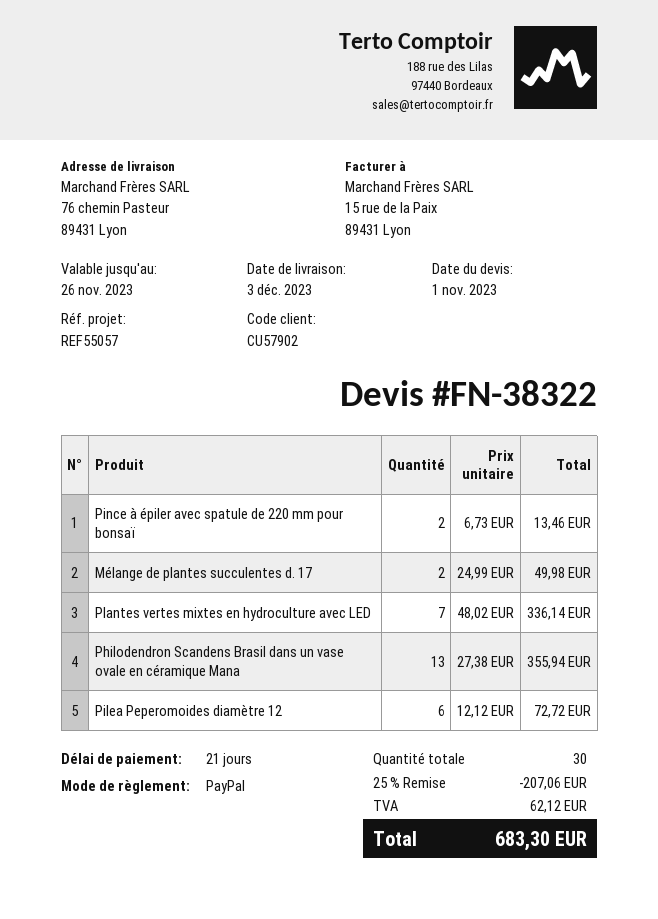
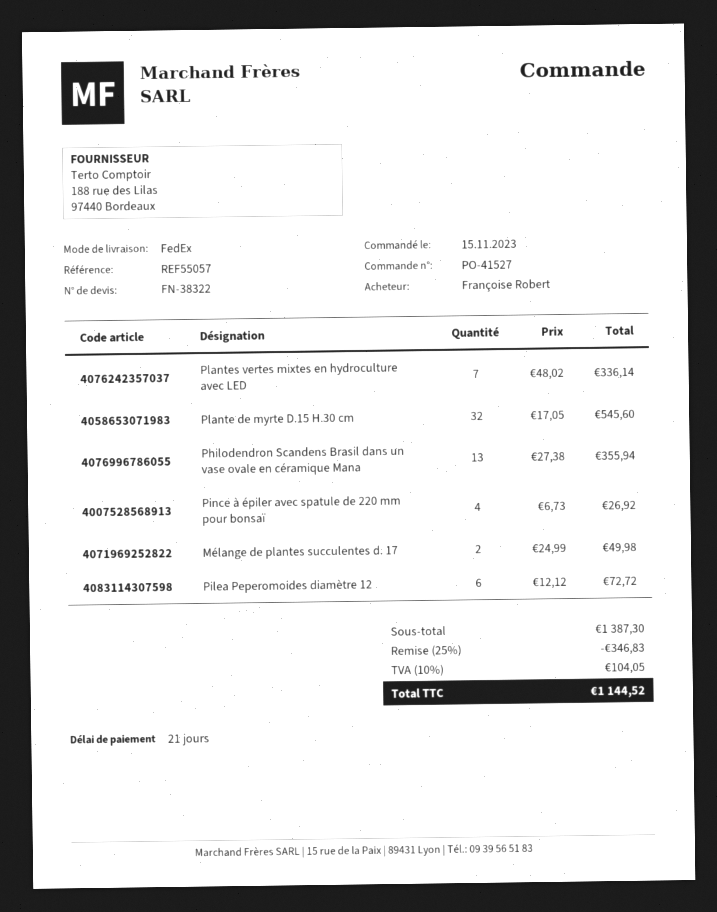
Pince à épiler avec spatule de 220 mm pour bonsaï: 2 x 6.73 = 13.46 -> 4 x 6.73 = 26.92
Plante de myrte D.15 H.30 cm: none -> 32 x 17.05 = 545.60
discount: 25% = 207.06 -> 25% = 346.83
tax: 62.12 -> 104.05
total: 683.30 -> 1144.52

